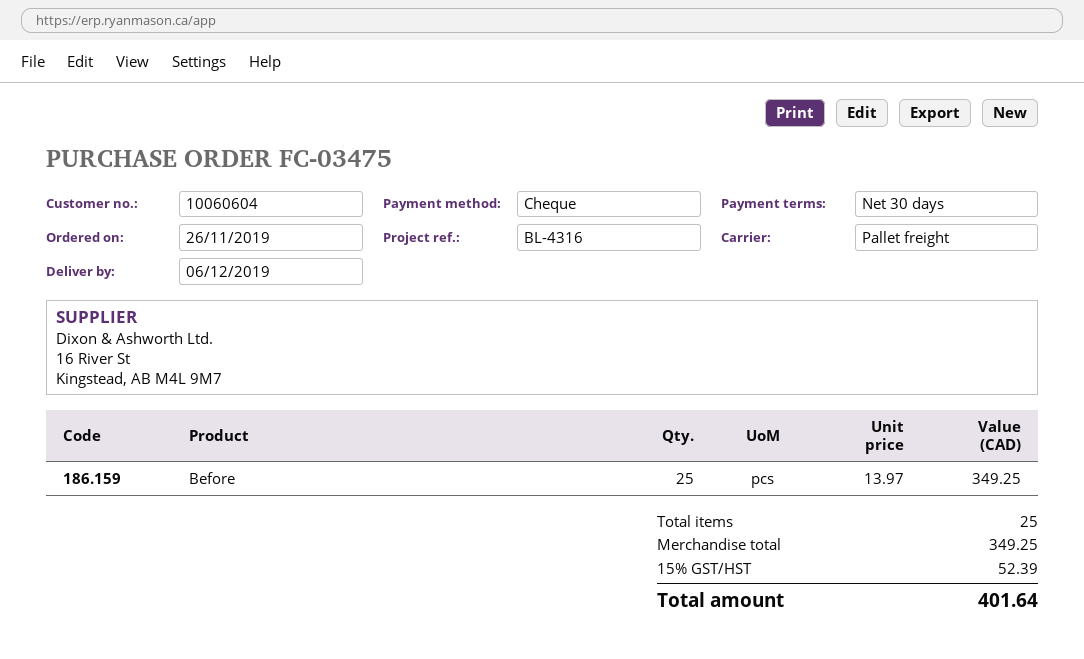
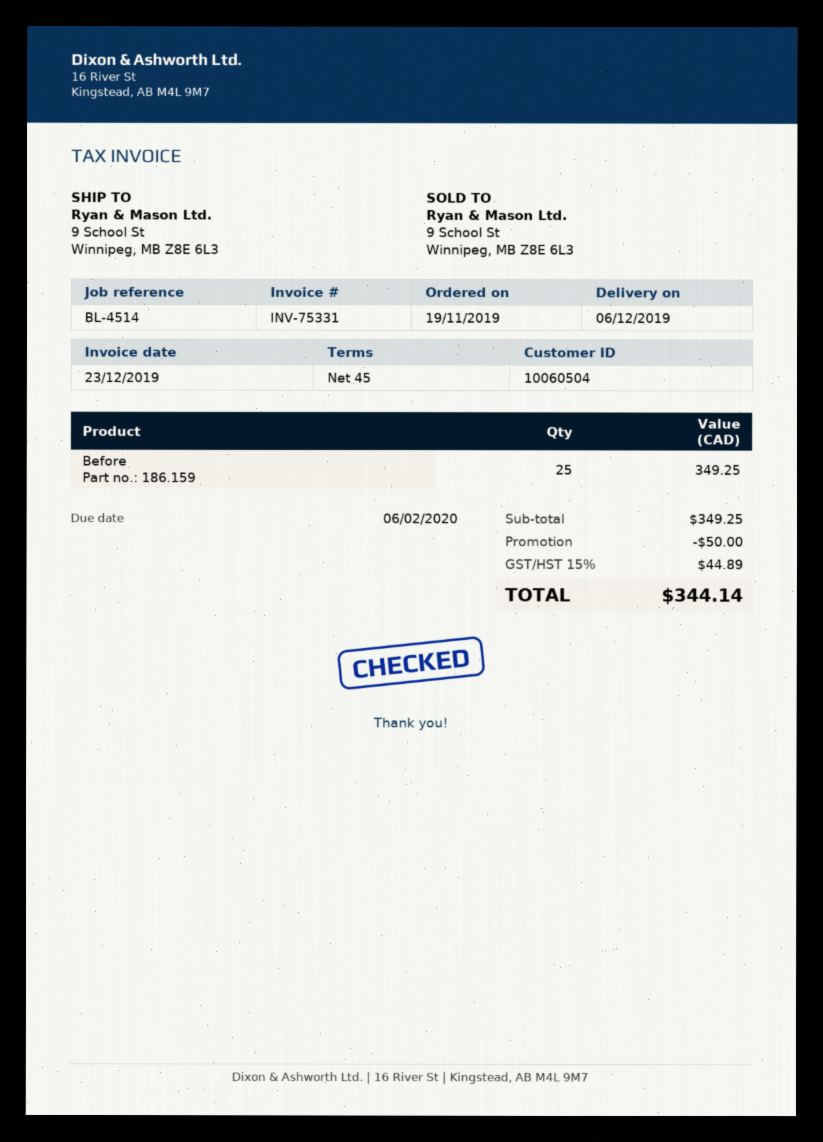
order date: 2019-11-26 -> 2019-11-19
payment terms: 30 days -> 45 days
customer number: 10060604 -> 10060504
reference: BL-4316 -> BL-4514
discount: none -> 50.00
tax: 15% = 52.39 -> 15% = 44.89
total: 401.64 -> 344.14

